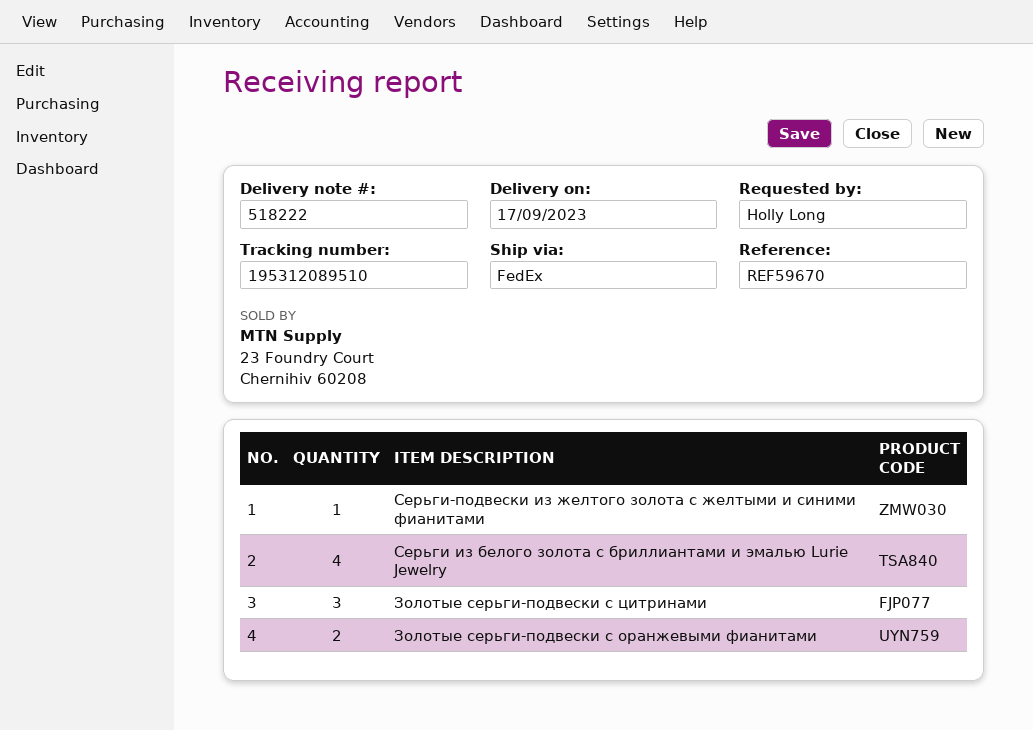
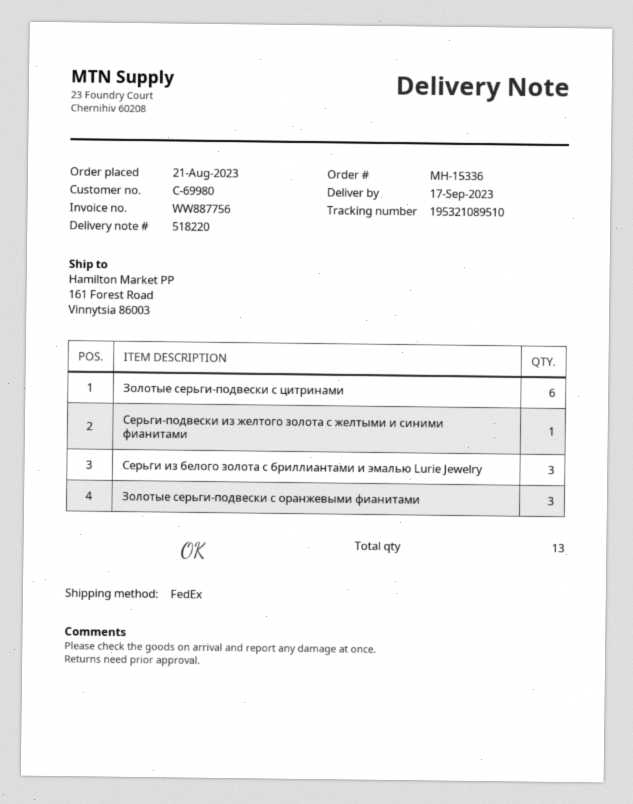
delivery note number: 518222 -> 518220
tracking number: 195312089510 -> 195321089510
Серьги из белого золота с бриллиантами и эмалью Lurie Jewelry: 4 -> 3
Золотые серьги-подвески с цитринами: 3 -> 6
Золотые серьги-подвески с оранжевыми фианитами: 2 -> 3

